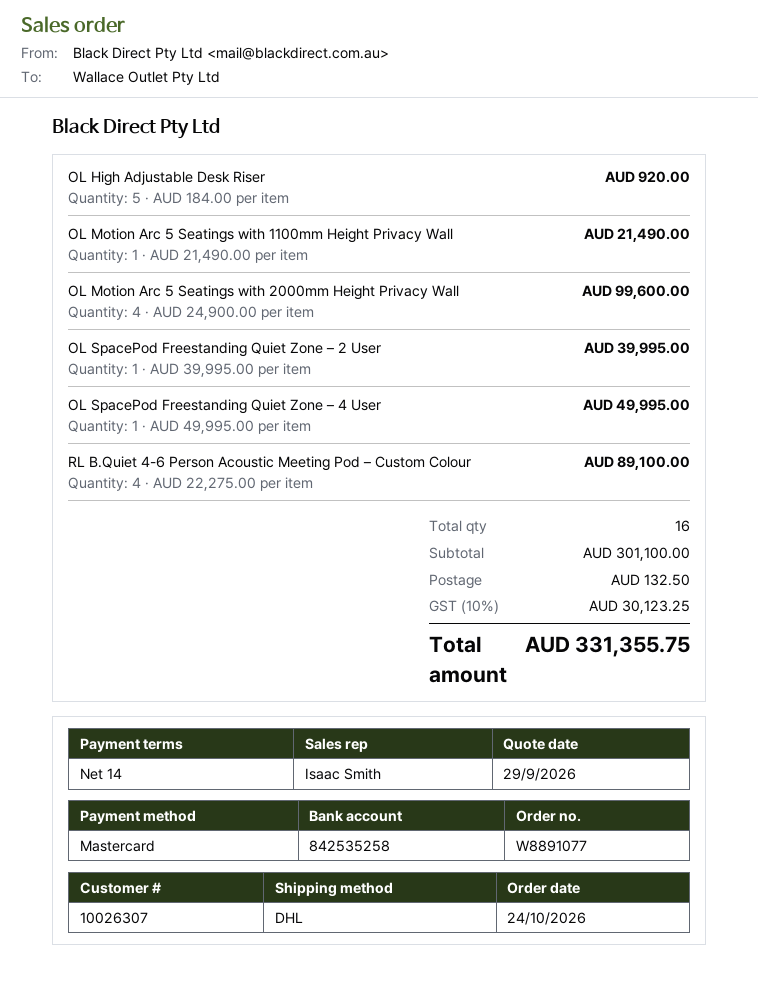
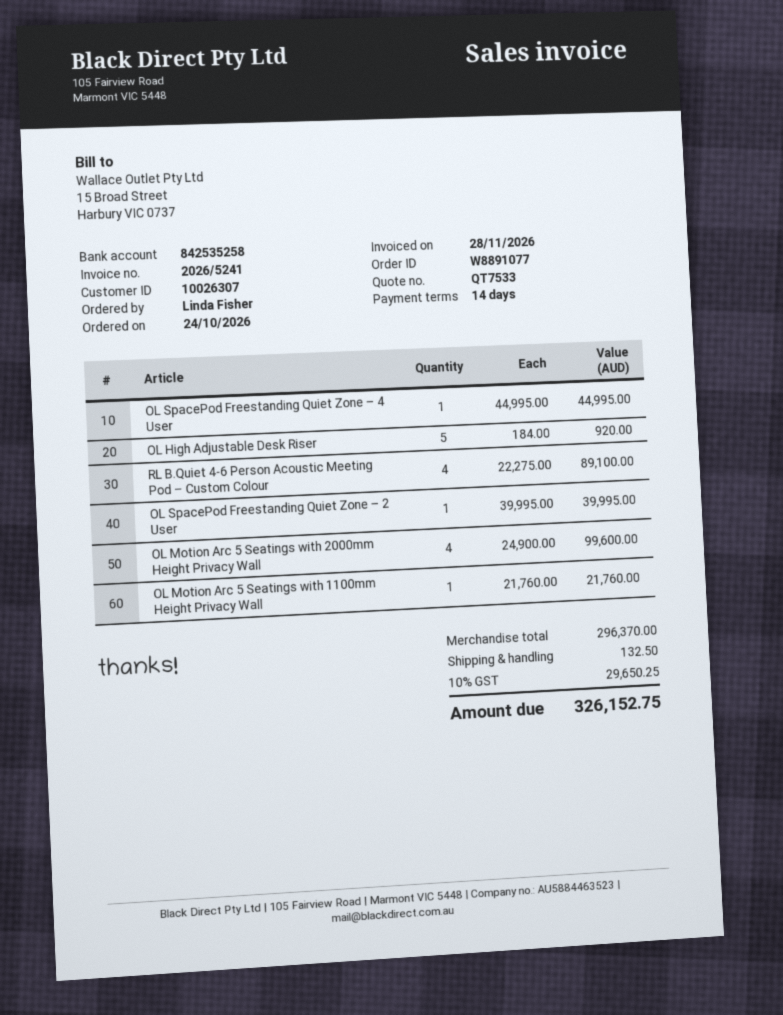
OL Motion Arc 5 Seatings with 1100mm Height Privacy Wall: 1 x 21490.00 = 21490.00 -> 1 x 21760.00 = 21760.00
OL SpacePod Freestanding Quiet Zone – 4 User: 1 x 49995.00 = 49995.00 -> 1 x 44995.00 = 44995.00
subtotal: 301100.00 -> 296370.00
tax: 10% = 30123.25 -> 10% = 29650.25
total: 331355.75 -> 326152.75

